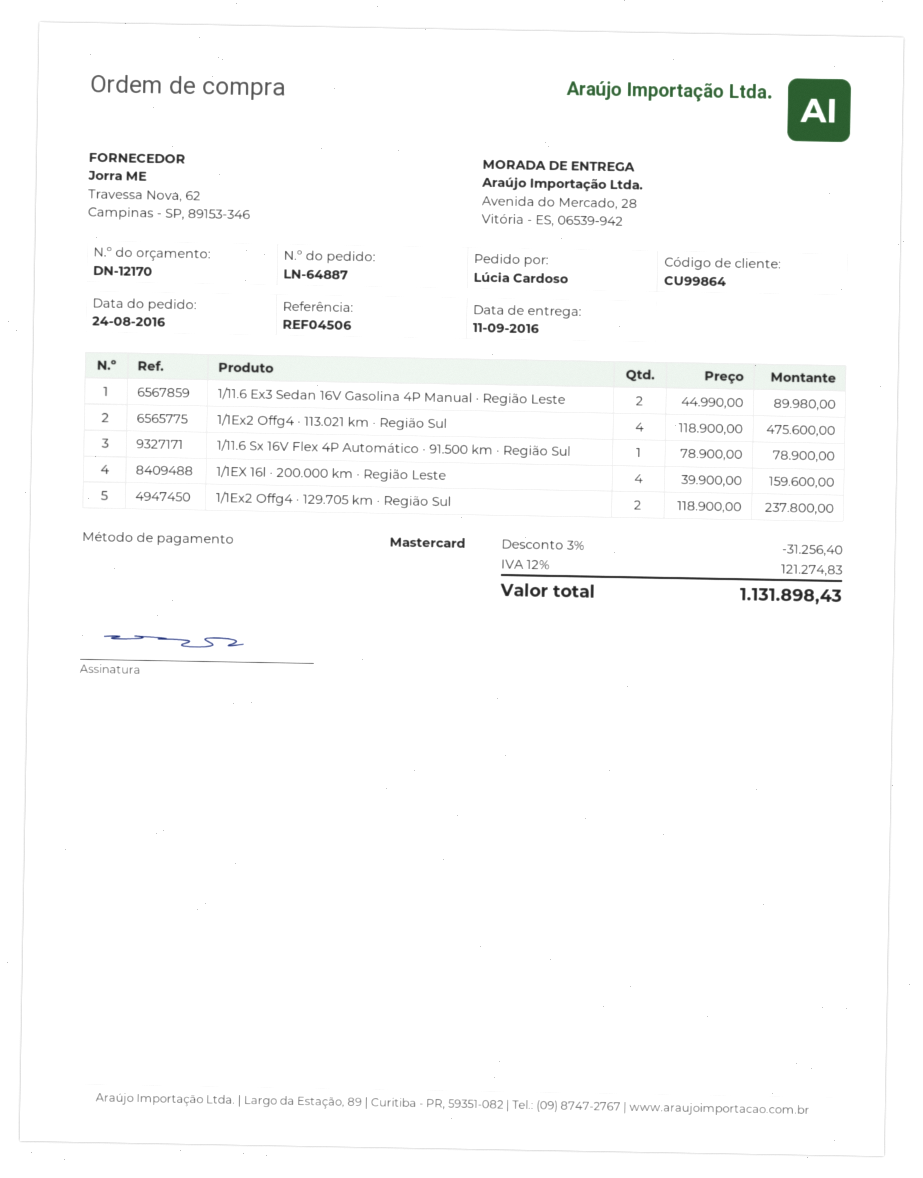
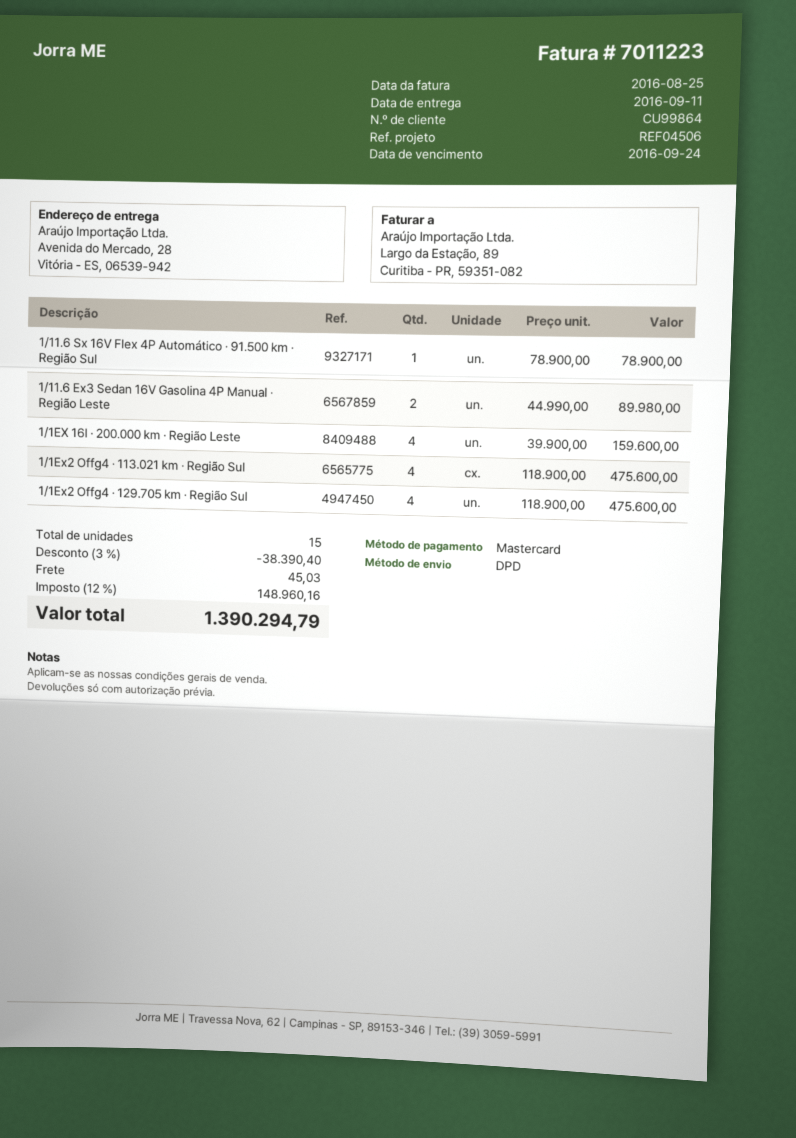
1/1Ex2 Offg4 · 129.705 km · Região Sul: 2 x 118900.00 = 237800.00 -> 4 x 118900.00 = 475600.00
discount: 3% = 31256.40 -> 3% = 38390.40
shipping: none -> 45.03
tax: 12% = 121274.83 -> 12% = 148960.16
total: 1131898.43 -> 1390294.79

